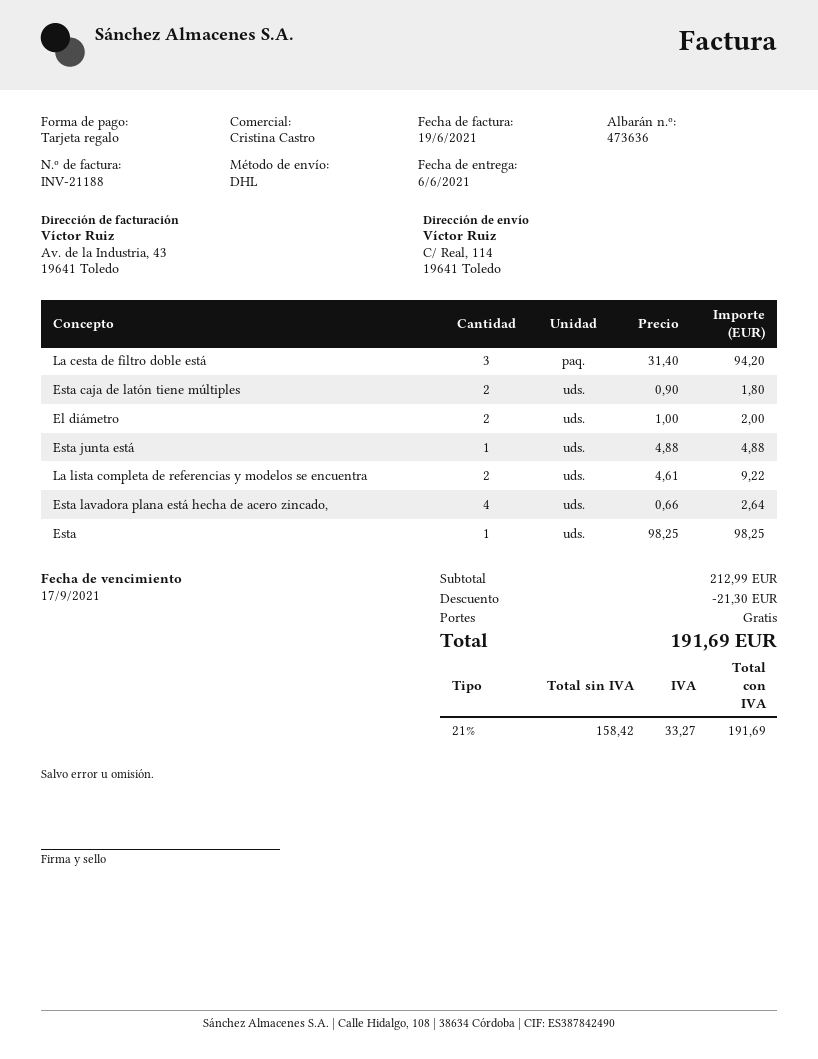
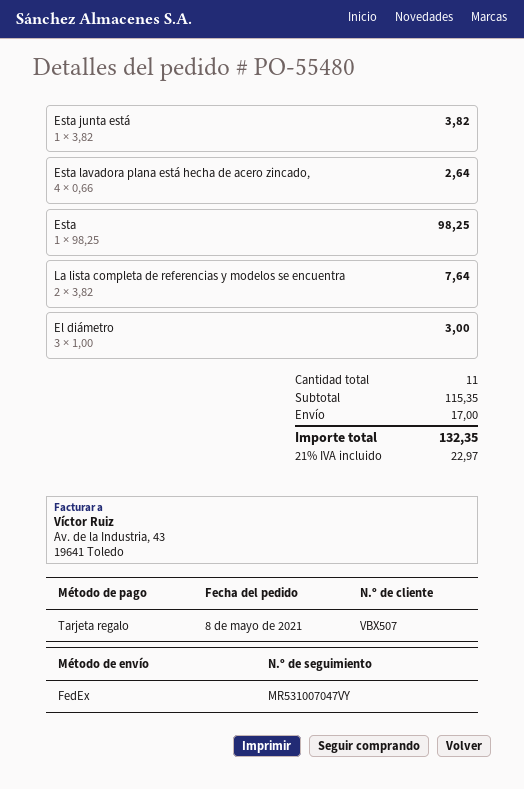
shipping method: DHL -> FedEx
La cesta de filtro doble está: 3 x 31.40 = 94.20 -> none
Esta caja de latón tiene múltiples: 2 x 0.90 = 1.80 -> none
El diámetro: 2 x 1.00 = 2.00 -> 3 x 1.00 = 3.00
Esta junta está: 1 x 4.88 = 4.88 -> 1 x 3.82 = 3.82
La lista completa de referencias y modelos se encuentra: 2 x 4.61 = 9.22 -> 2 x 3.82 = 7.64
subtotal: 212.99 -> 115.35
discount: 21.30 -> none
shipping: 0.00 -> 17.00
tax: 21% = 33.27 -> 21% = 22.97
total: 191.69 -> 132.35

